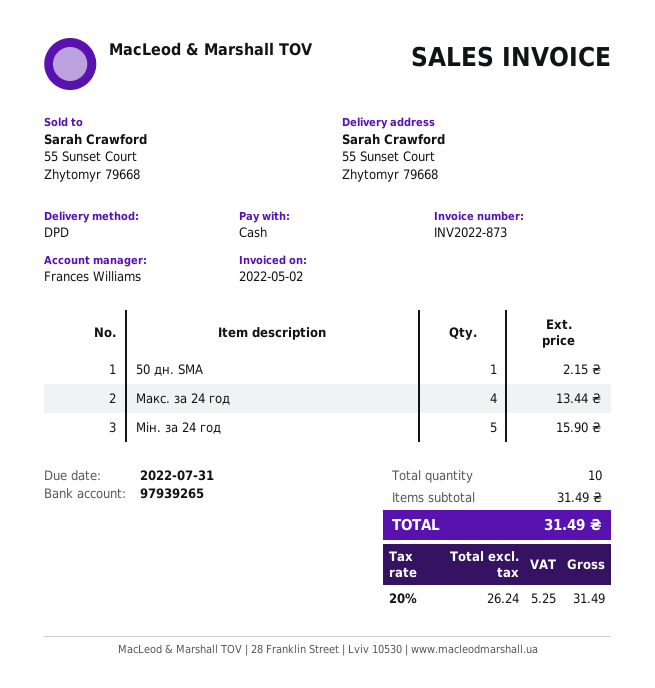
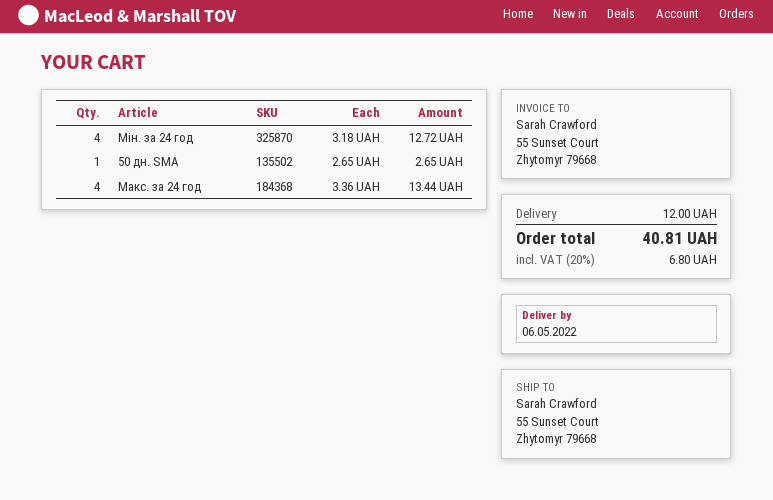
50 дн. SMA: 1 for 2.15 -> 1 for 2.65
Мін. за 24 год: 5 for 15.90 -> 4 for 12.72
shipping: none -> 12.00
tax: 20% = 5.25 -> 20% = 6.80
total: 31.49 -> 40.81

